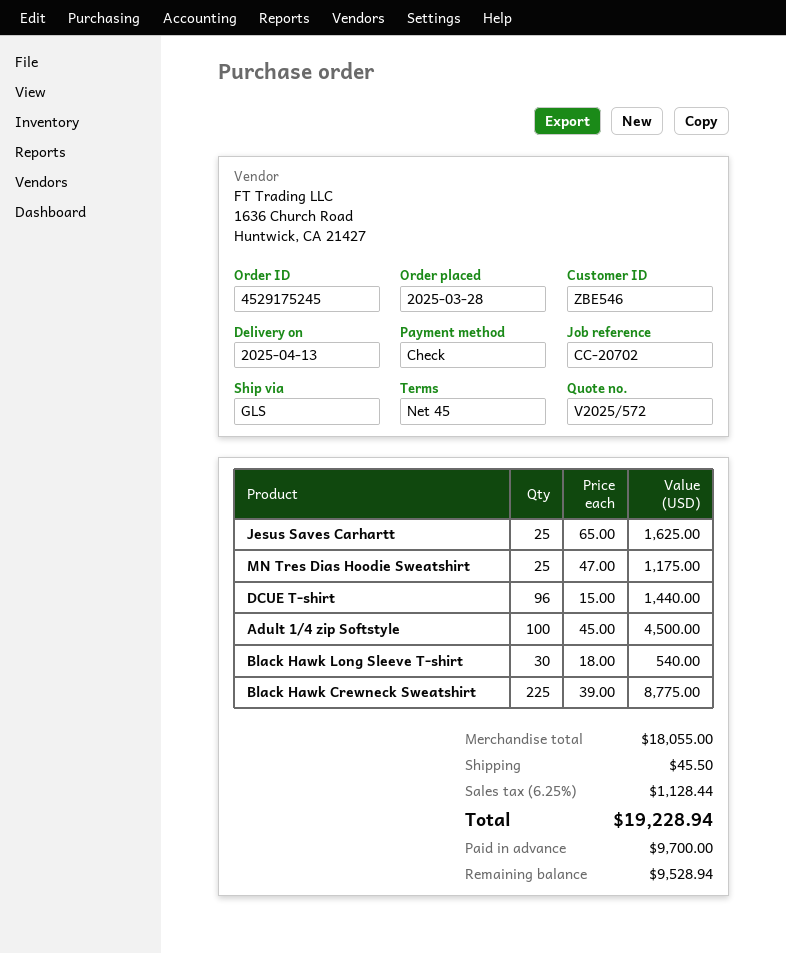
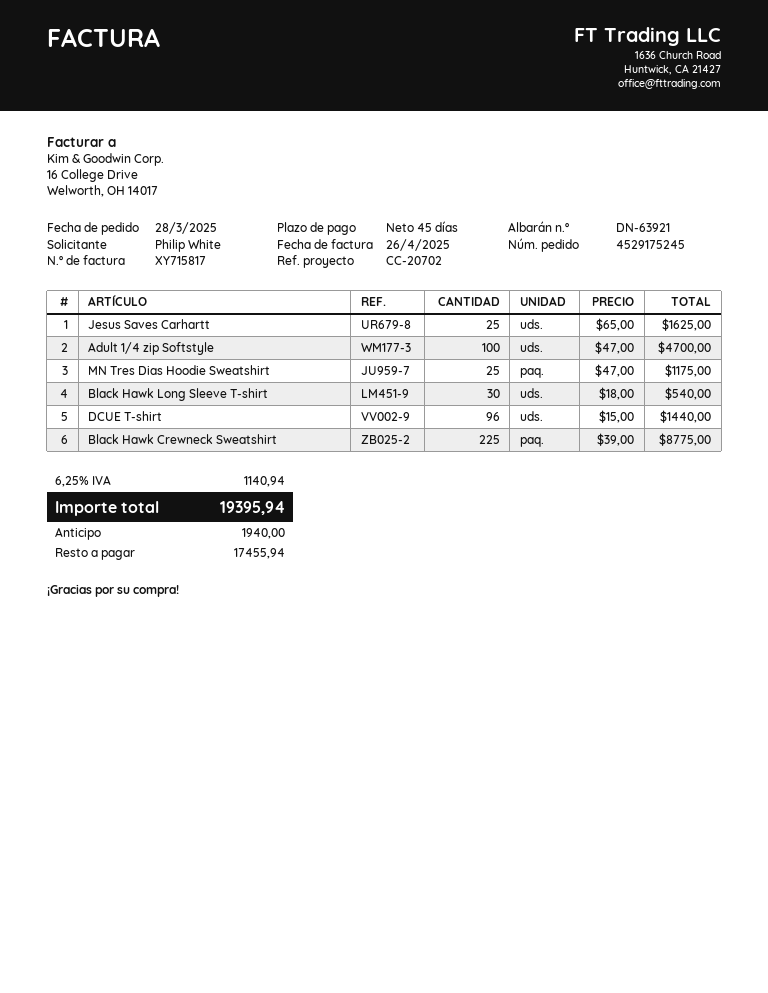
Adult 1/4 zip Softstyle: 100 x 45.00 = 4500.00 -> 100 x 47.00 = 4700.00
shipping: 45.50 -> none
tax: 6.25% = 1128.44 -> 6.25% = 1140.94
total: 19228.94 -> 19395.94
deposit: 9700.00 -> 1940.00
balance: 9528.94 -> 17455.94

